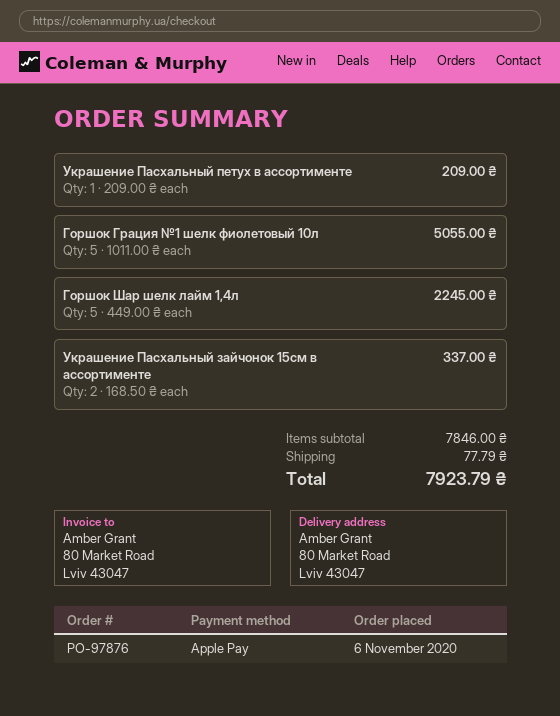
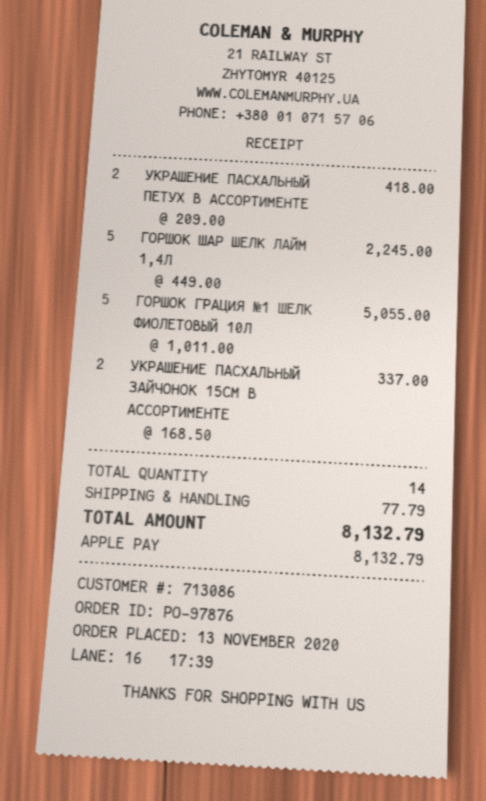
order date: 2020-11-06 -> 2020-11-13
Украшение Пасхальный петух в ассортименте: 1 x 209.00 = 209.00 -> 2 x 209.00 = 418.00
total: 7923.79 -> 8132.79

